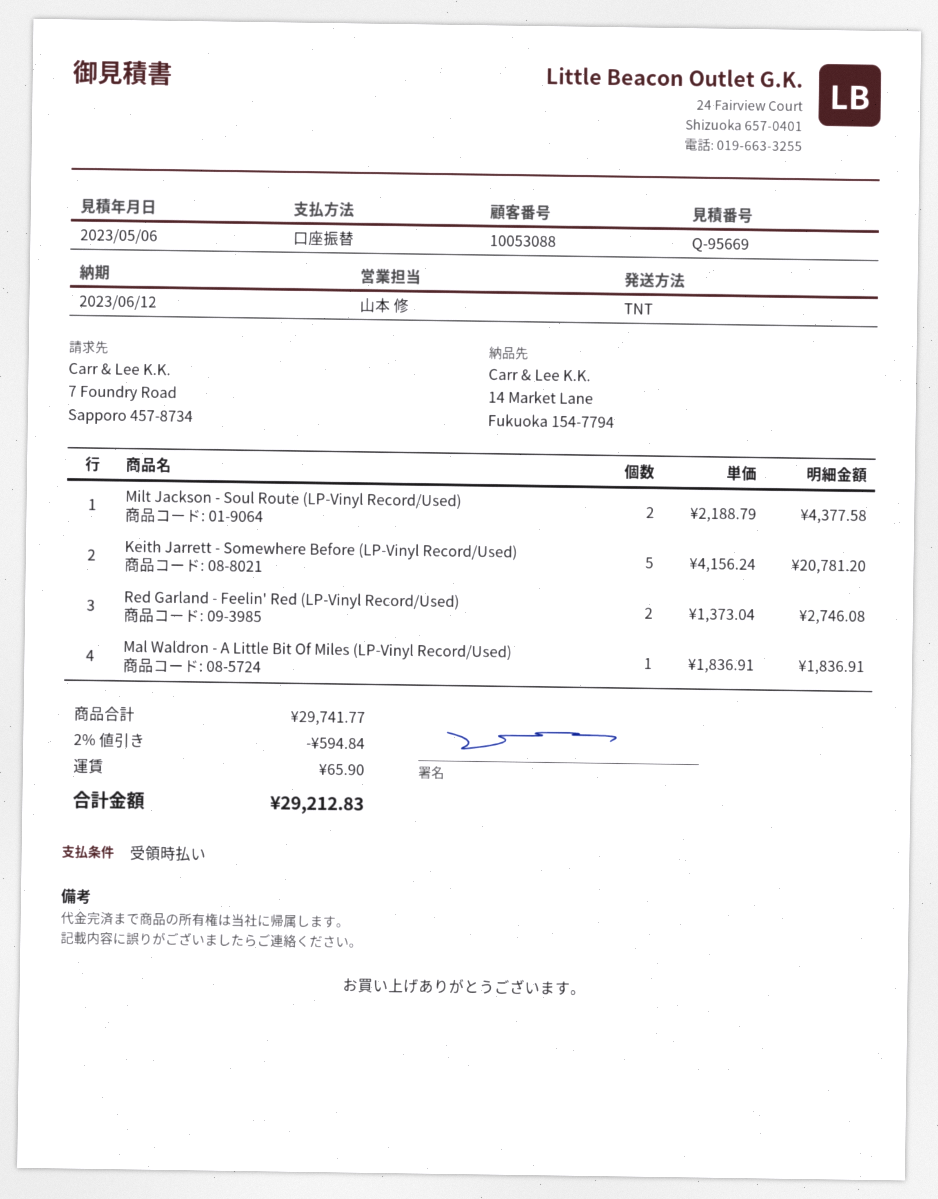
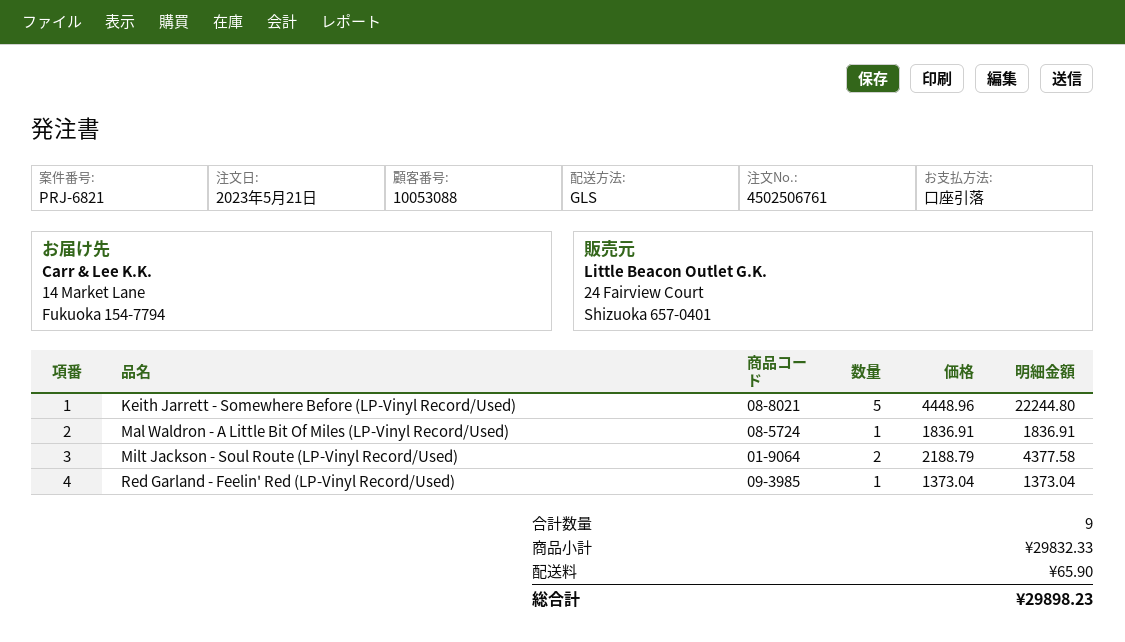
shipping method: TNT -> GLS
Keith Jarrett - Somewhere Before (LP-Vinyl Record/Used): 5 x 4156.24 = 20781.20 -> 5 x 4448.96 = 22244.80
Red Garland - Feelin' Red (LP-Vinyl Record/Used): 2 x 1373.04 = 2746.08 -> 1 x 1373.04 = 1373.04
subtotal: 29741.77 -> 29832.33
discount: 2% = 594.84 -> none
total: 29212.83 -> 29898.23

